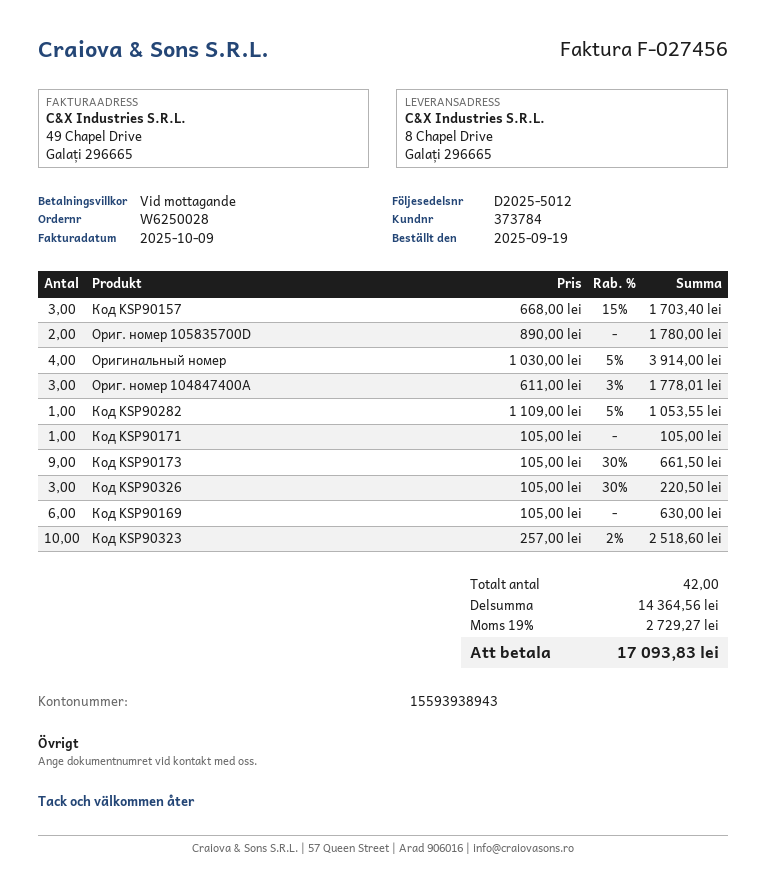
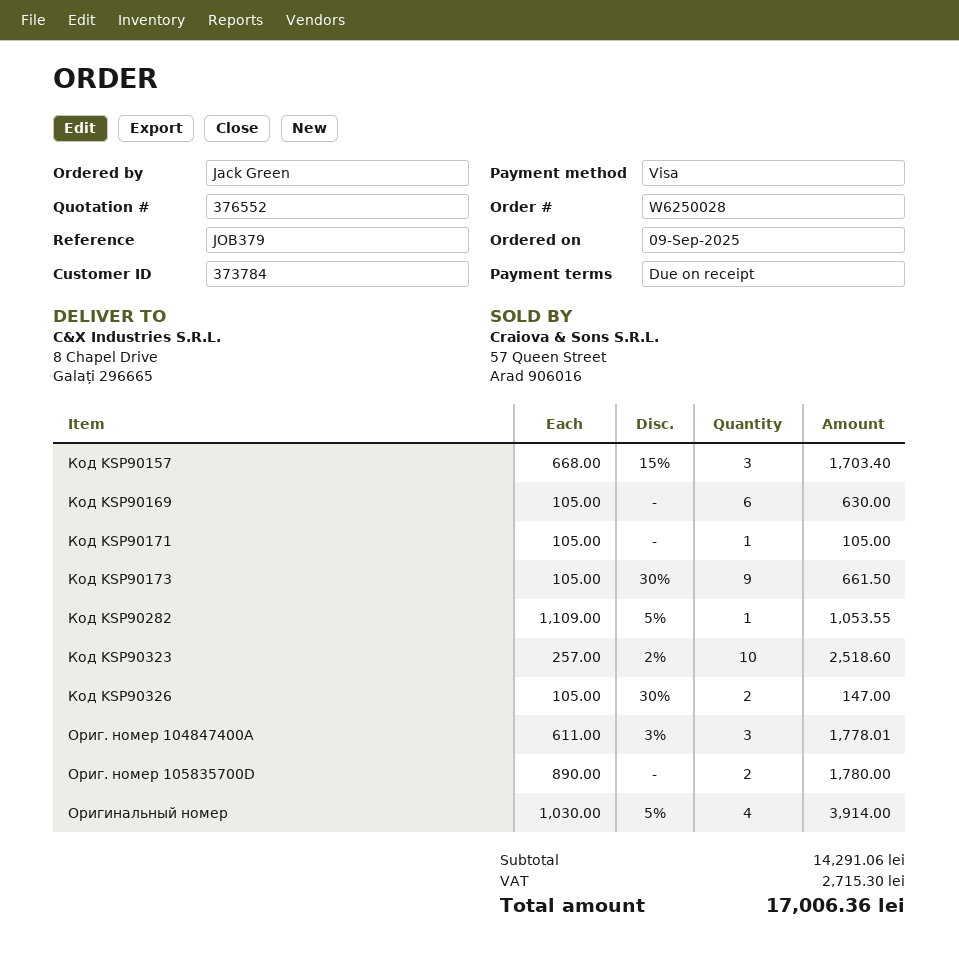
order date: 2025-09-19 -> 2025-09-09
Код KSP90326: 3 x 105.00 - 30% = 220.50 -> 2 x 105.00 - 30% = 147.00
subtotal: 14364.56 -> 14291.06
tax: 2729.27 -> 2715.30
total: 17093.83 -> 17006.36

